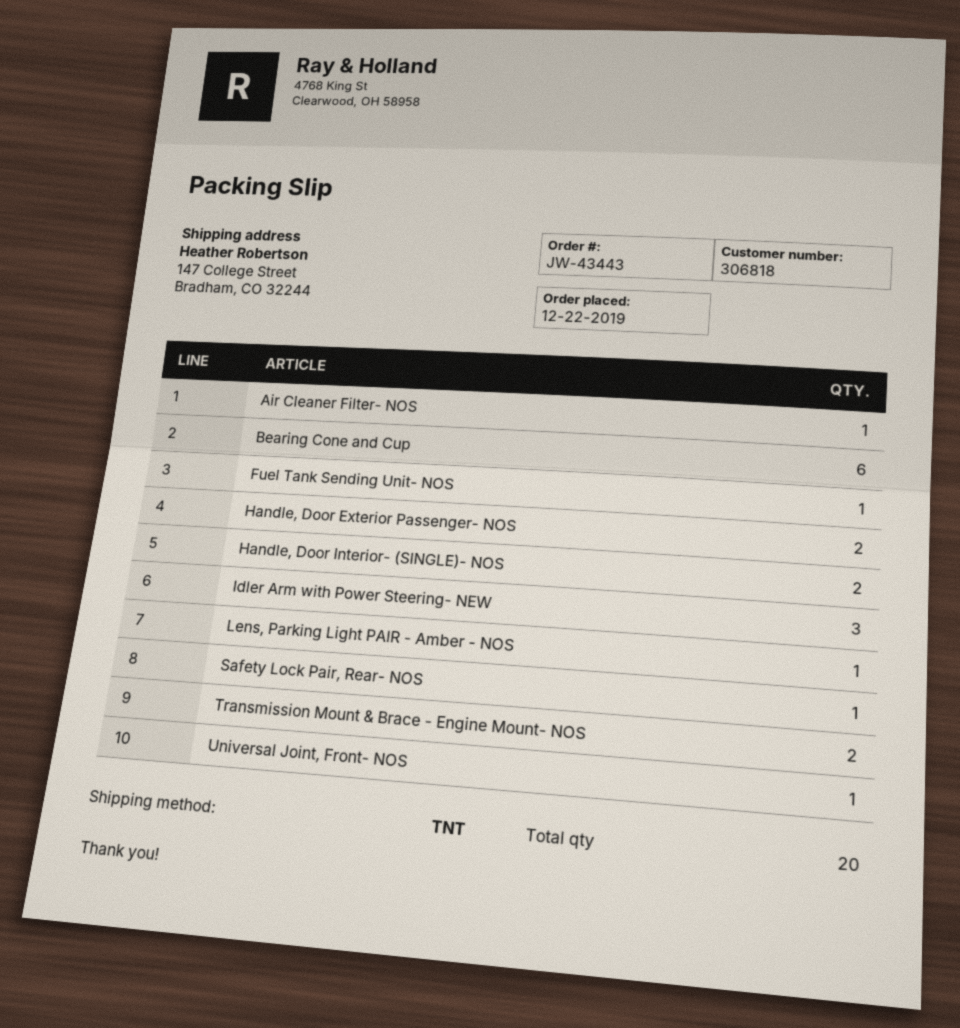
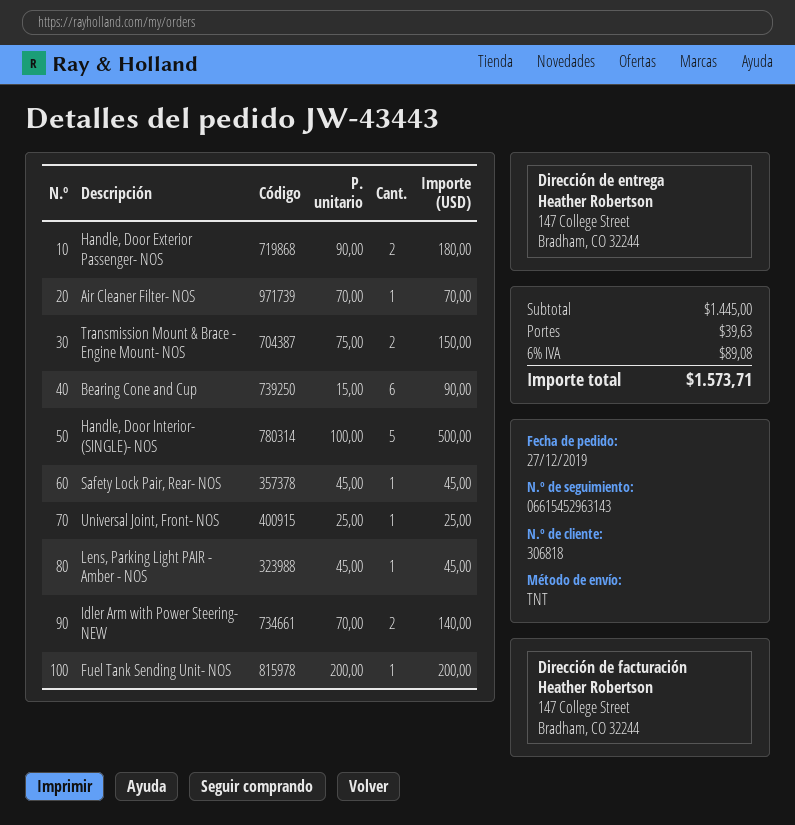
order date: 2019-12-22 -> 2019-12-27
Handle, Door Interior- (SINGLE)- NOS: 2 -> 5
Idler Arm with Power Steering- NEW: 3 -> 2

